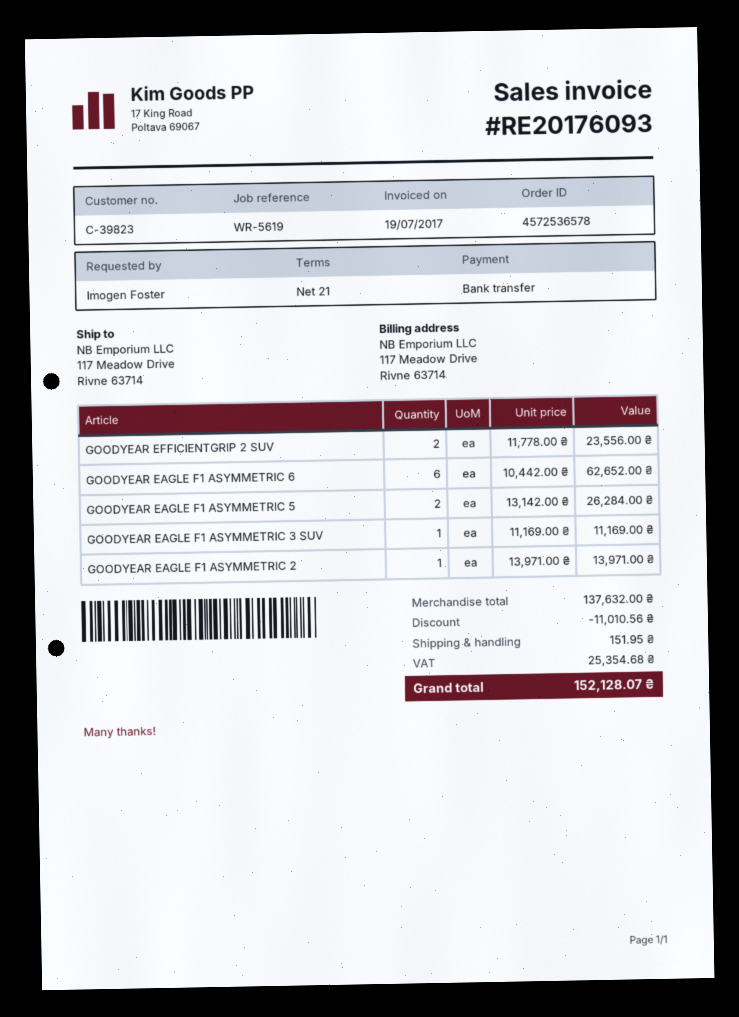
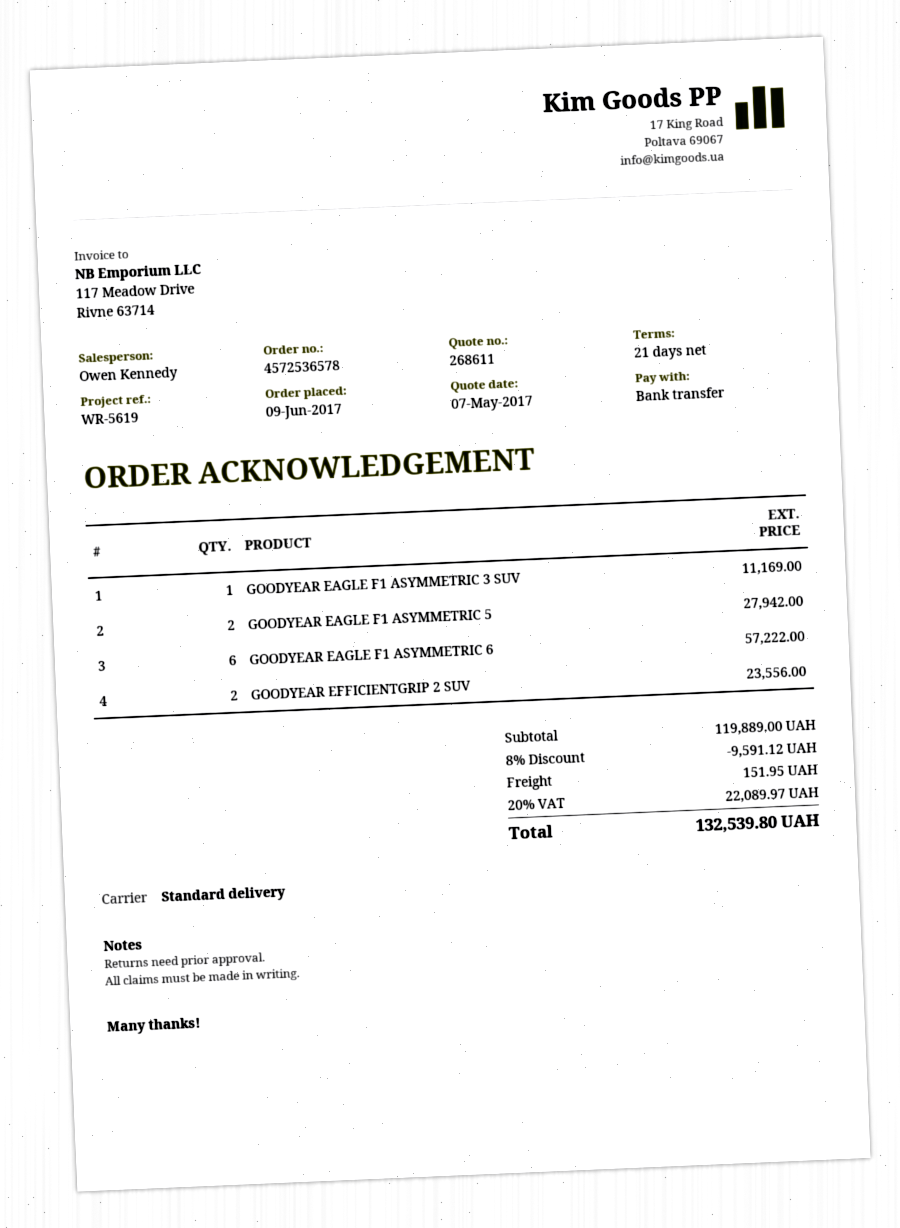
GOODYEAR EAGLE F1 ASYMMETRIC 6: 6 for 62652.00 -> 6 for 57222.00
GOODYEAR EAGLE F1 ASYMMETRIC 5: 2 for 26284.00 -> 2 for 27942.00
GOODYEAR EAGLE F1 ASYMMETRIC 2: 1 for 13971.00 -> none
subtotal: 137632.00 -> 119889.00
discount: 11010.56 -> 9591.12
tax: 25354.68 -> 22089.97
total: 152128.07 -> 132539.80

